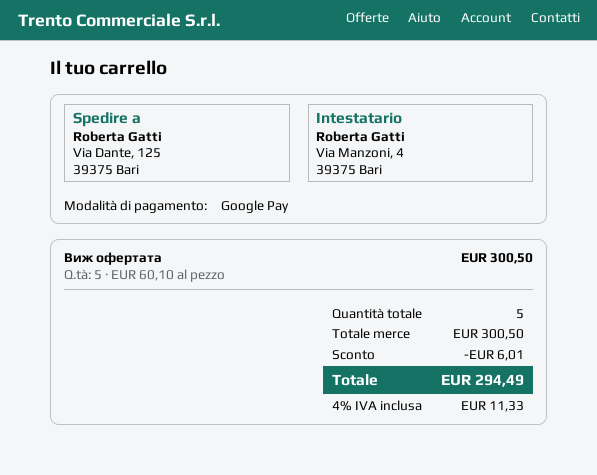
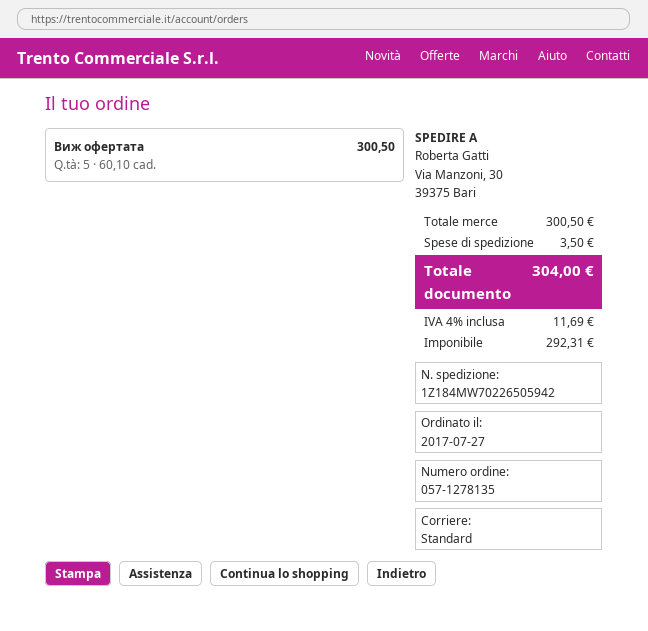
ship to: Via Dante, 125, 39375 Bari -> Via Manzoni, 30, 39375 Bari
discount: 6.01 -> none
shipping: none -> 3.50
tax: 4% = 11.33 -> 4% = 11.69
total: 294.49 -> 304.00

